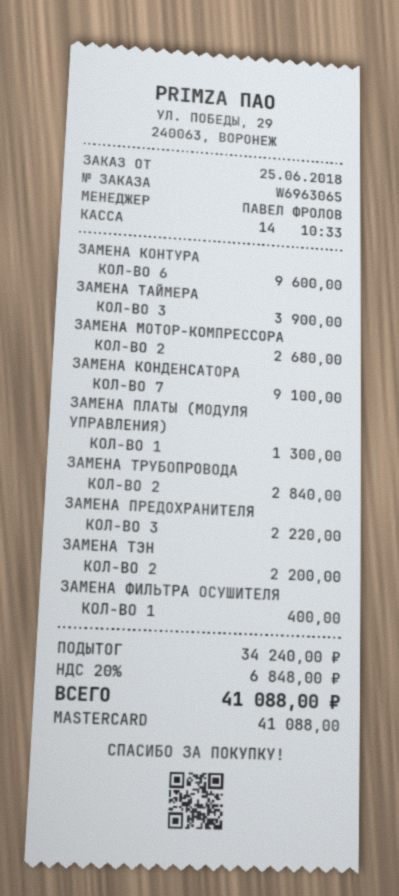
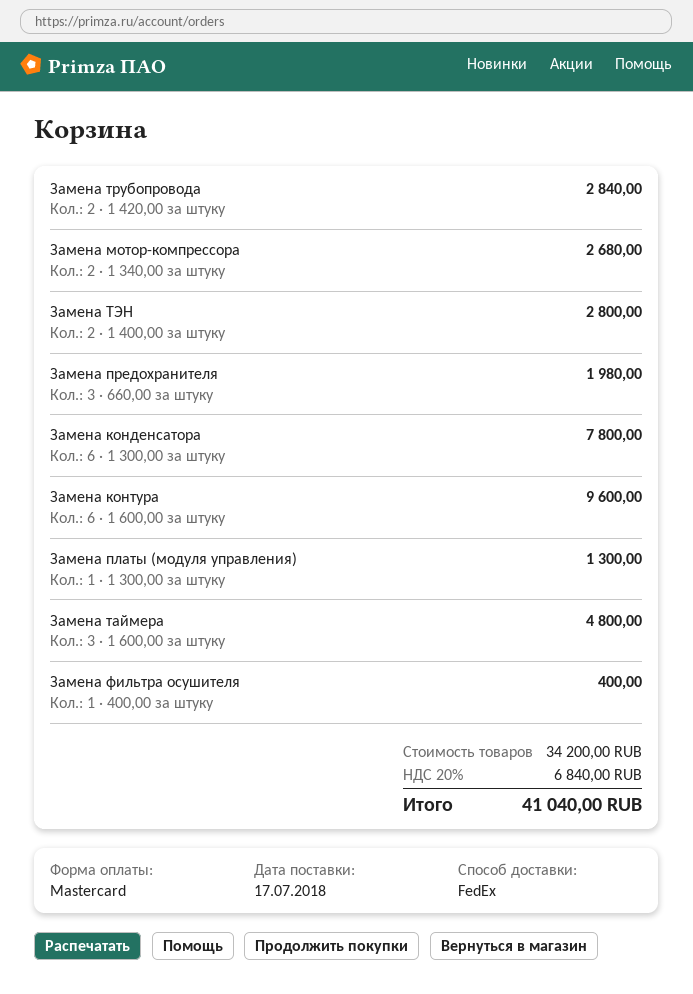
ЗАМЕНА ТАЙМЕРА: 3 for 3900.00 -> 3 for 4800.00
ЗАМЕНА КОНДЕНСАТОРА: 7 for 9100.00 -> 6 for 7800.00
ЗАМЕНА ПРЕДОХРАНИТЕЛЯ: 3 for 2220.00 -> 3 for 1980.00
ЗАМЕНА ТЭН: 2 for 2200.00 -> 2 for 2800.00
subtotal: 34240.00 -> 34200.00
tax: 20% = 6848.00 -> 20% = 6840.00
total: 41088.00 -> 41040.00

